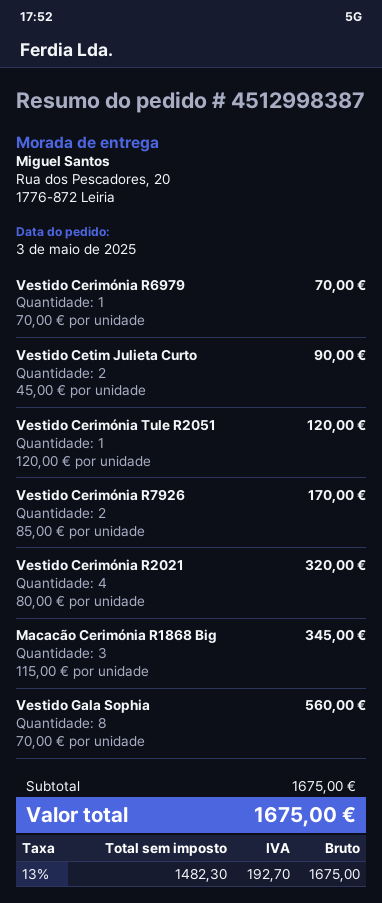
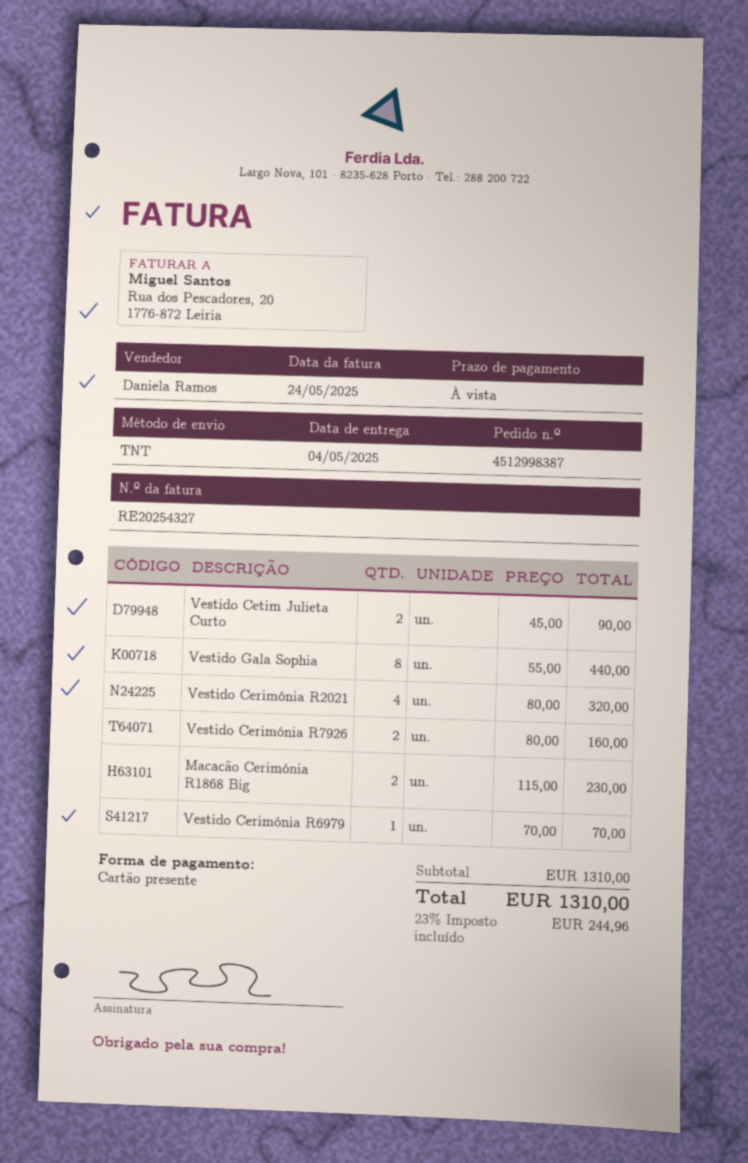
Vestido Cerimónia Tule R2051: 1 x 120.00 = 120.00 -> none
Vestido Cerimónia R7926: 2 x 85.00 = 170.00 -> 2 x 80.00 = 160.00
Macacão Cerimónia R1868 Big: 3 x 115.00 = 345.00 -> 2 x 115.00 = 230.00
Vestido Gala Sophia: 8 x 70.00 = 560.00 -> 8 x 55.00 = 440.00
subtotal: 1675.00 -> 1310.00
tax: 13% = 192.70 -> 23% = 244.96
total: 1675.00 -> 1310.00

